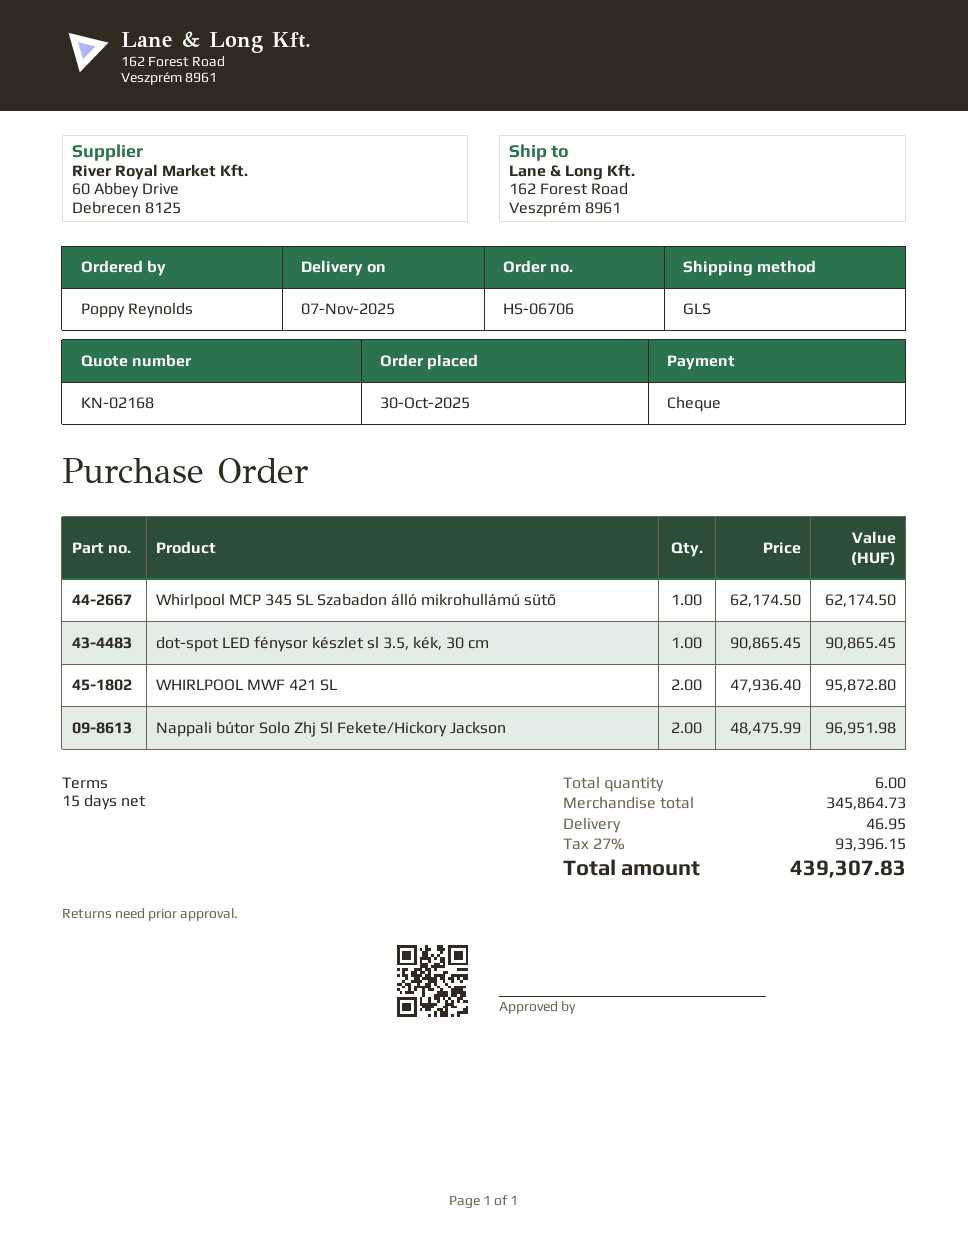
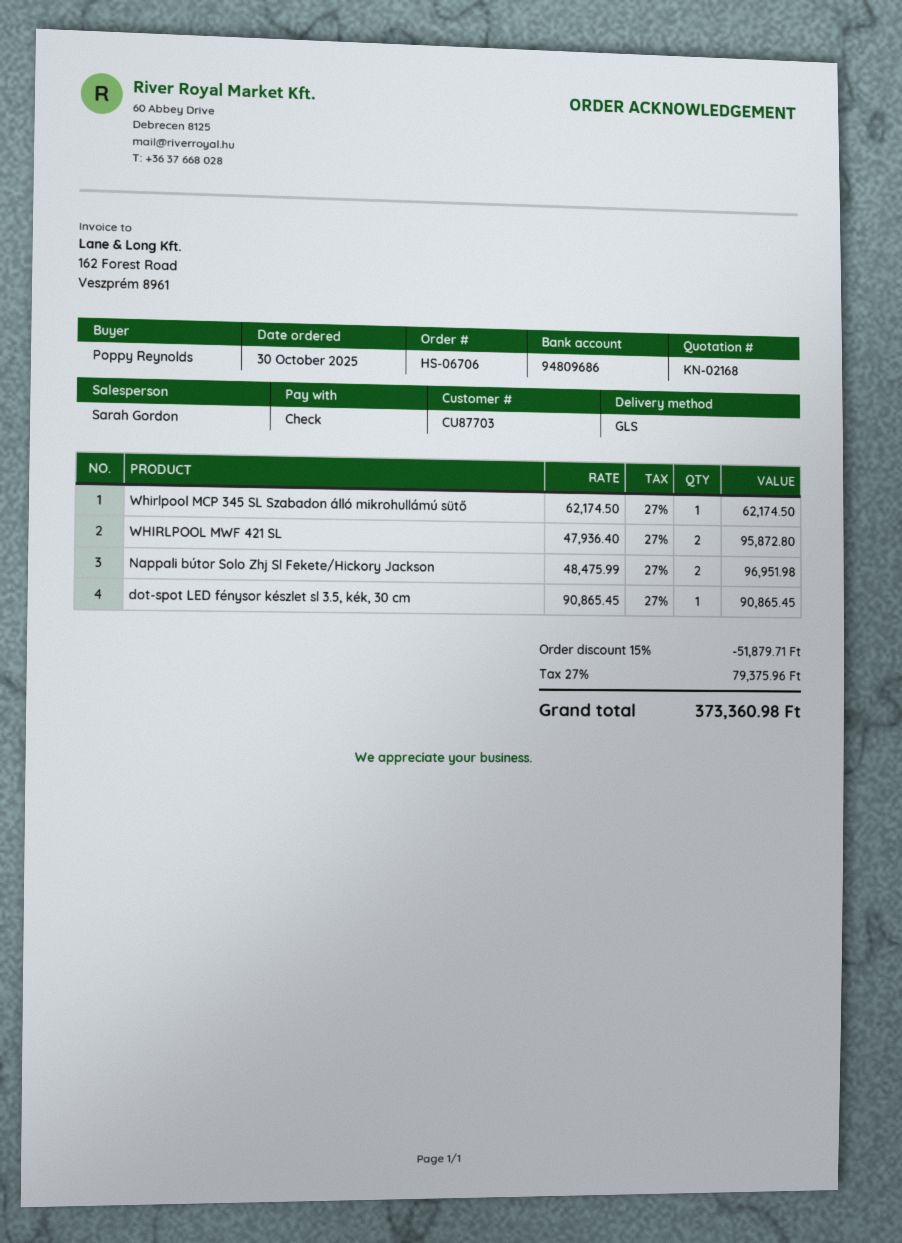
discount: none -> 15% = 51879.71
shipping: 46.95 -> none
tax: 27% = 93396.15 -> 27% = 79375.96
total: 439307.83 -> 373360.98

